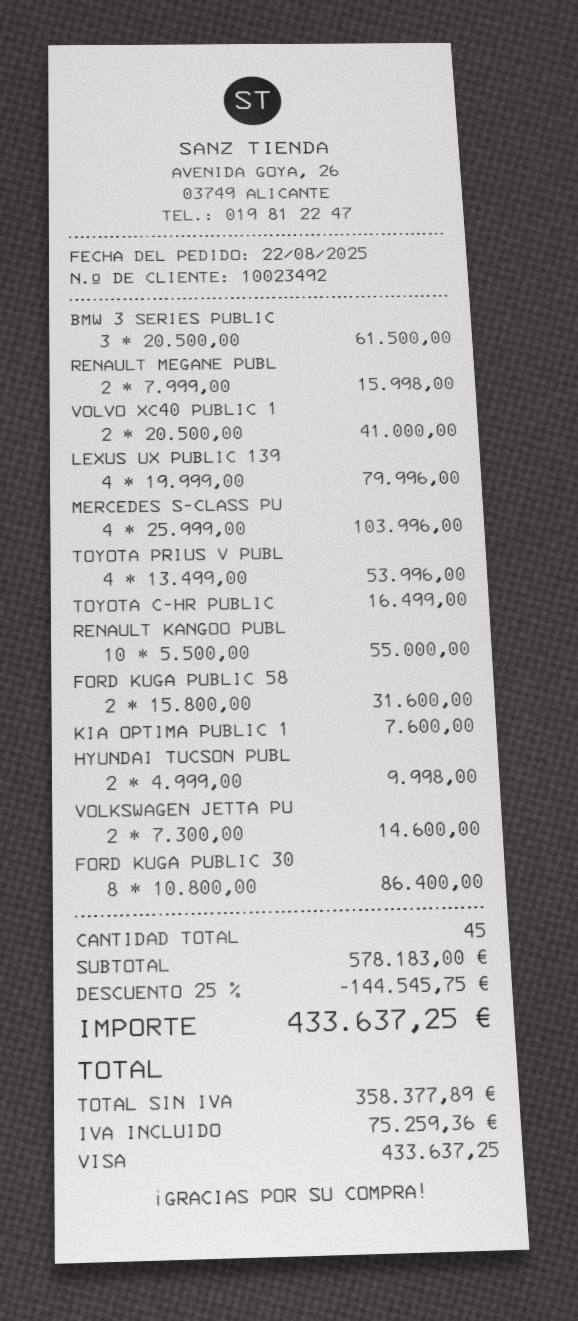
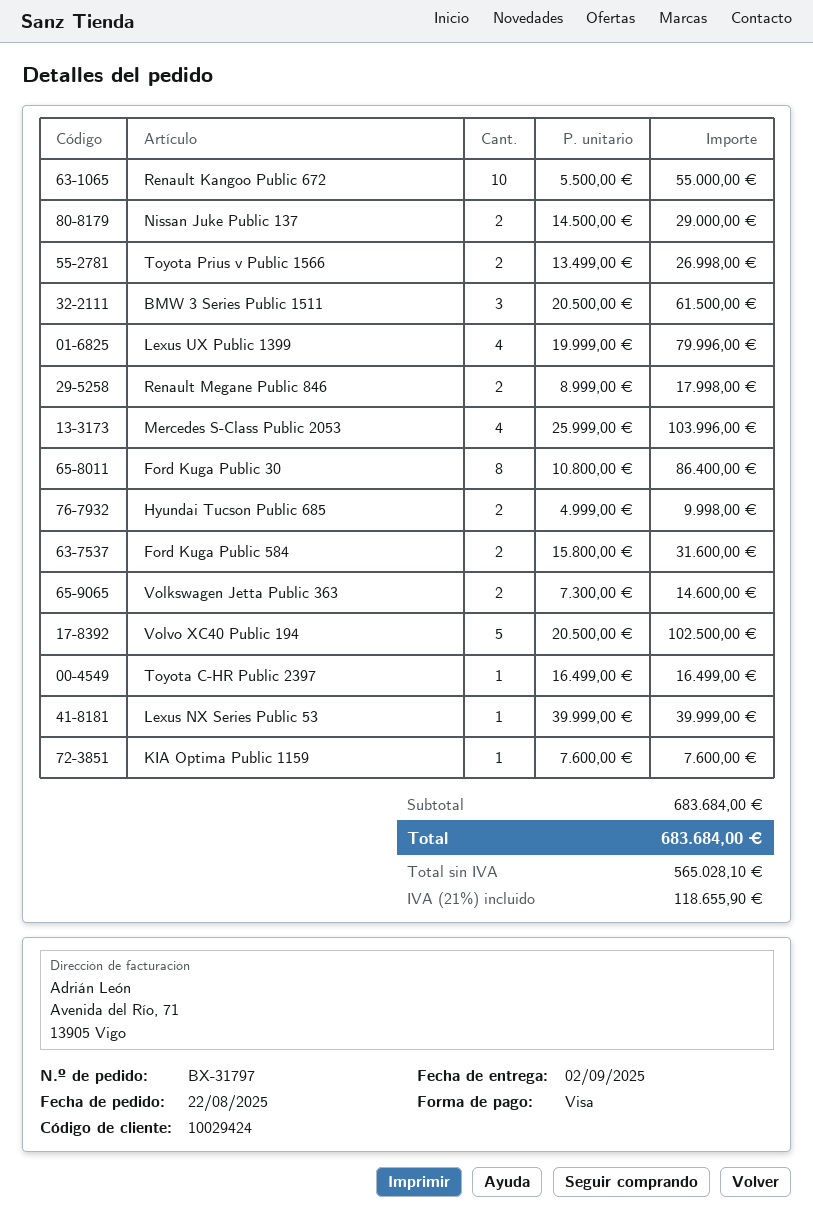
customer number: 10023492 -> 10029424
RENAULT MEGANE PUBL: 2 x 7999.00 = 15998.00 -> 2 x 8999.00 = 17998.00
VOLVO XC40 PUBLIC 1: 2 x 20500.00 = 41000.00 -> 5 x 20500.00 = 102500.00
TOYOTA PRIUS V PUBL: 4 x 13499.00 = 53996.00 -> 2 x 13499.00 = 26998.00
Nissan Juke Public 137: none -> 2 x 14500.00 = 29000.00
Lexus NX Series Public 53: none -> 1 x 39999.00 = 39999.00
subtotal: 578183.00 -> 683684.00
discount: 25% = 144545.75 -> none
net: 358377.89 -> 565028.10
tax: 75259.36 -> 118655.90
total: 433637.25 -> 683684.00

